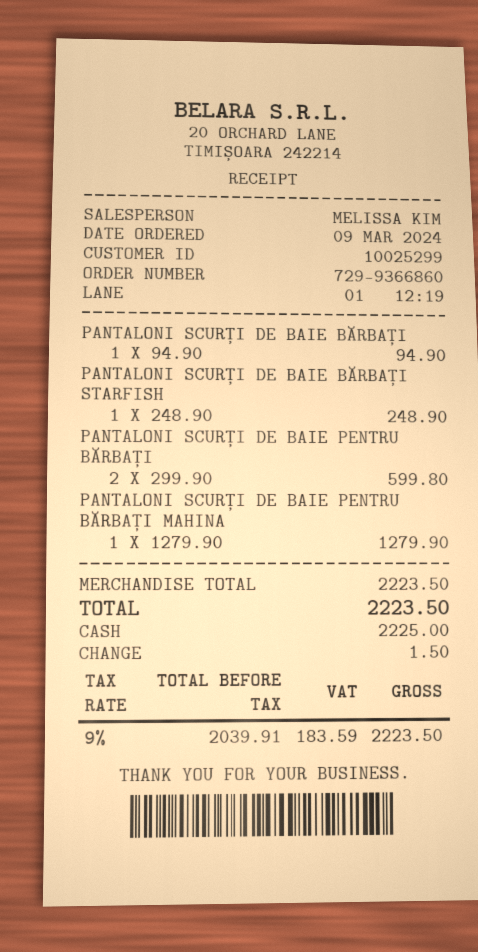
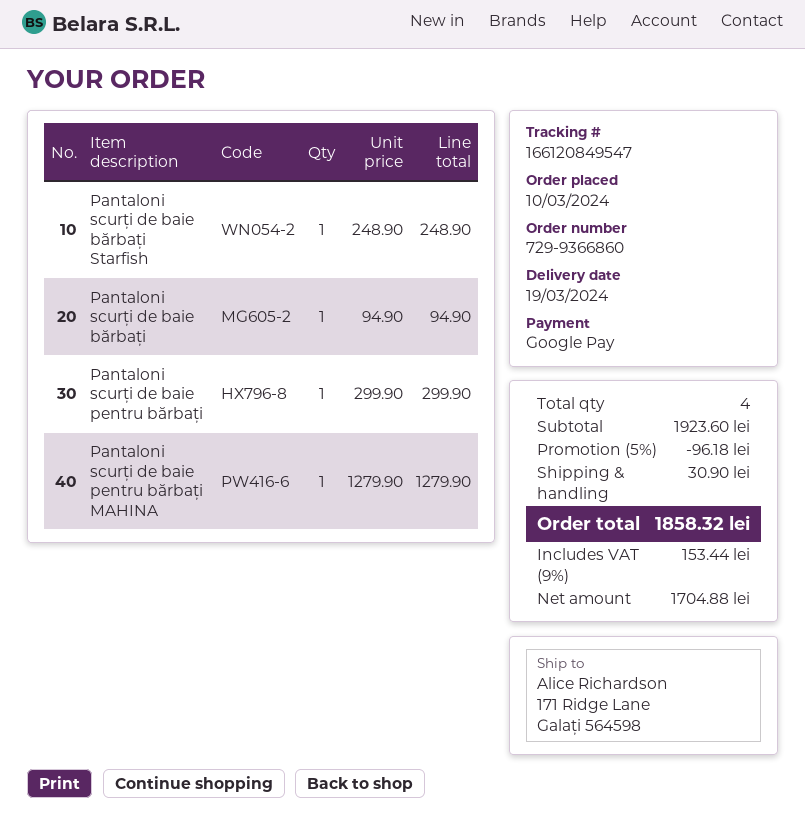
order date: 2024-03-09 -> 2024-03-10
payment method: cash -> Google Pay
PANTALONI SCURȚI DE BAIE PENTRU BĂRBAȚI: 2 x 299.90 = 599.80 -> 1 x 299.90 = 299.90
subtotal: 2223.50 -> 1923.60
discount: none -> 5% = 96.18
shipping: none -> 30.90
net: 2039.91 -> 1704.88
tax: 9% = 183.59 -> 9% = 153.44
total: 2223.50 -> 1858.32

